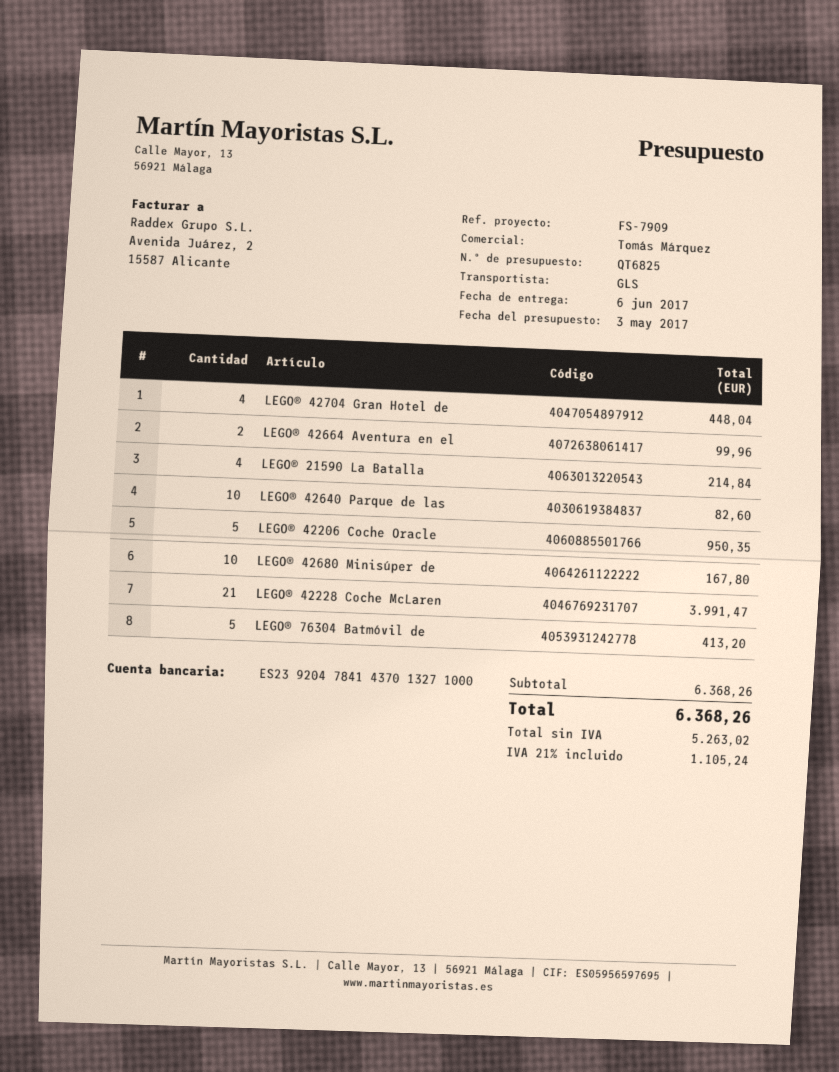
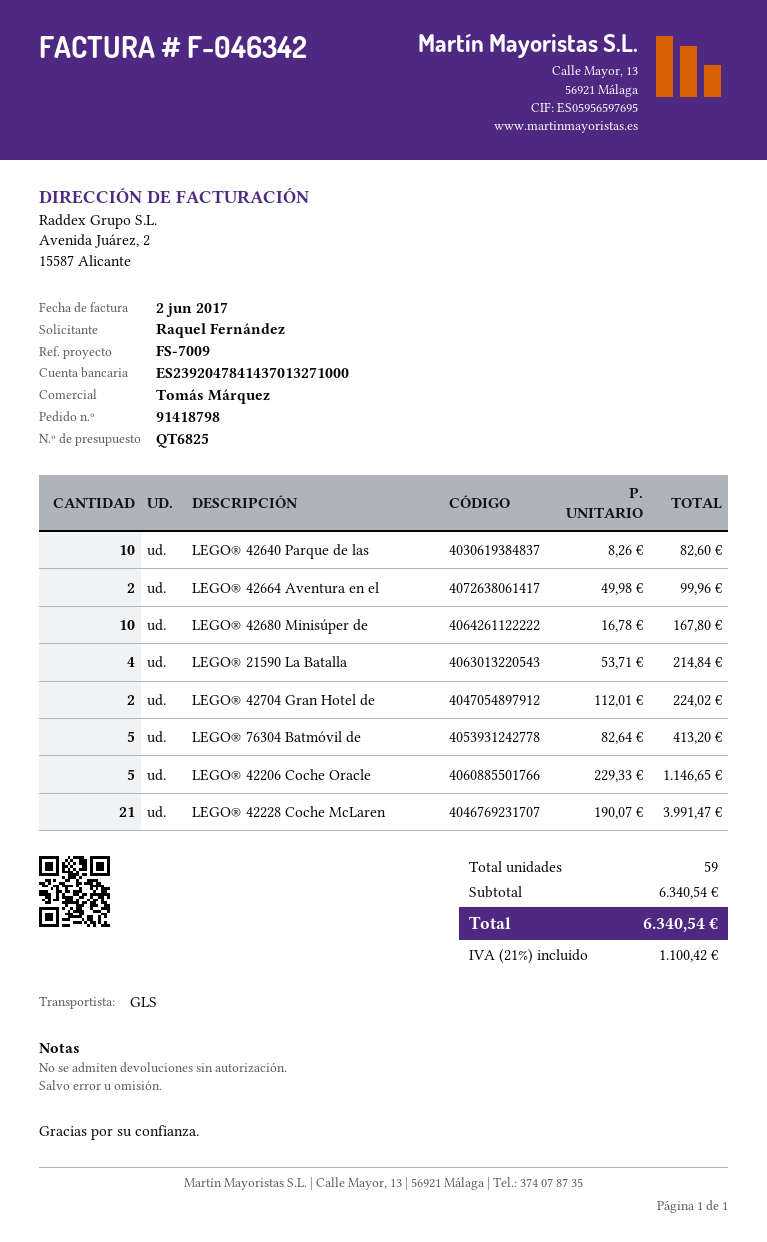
reference: FS-7909 -> FS-7009
LEGO® 42704 Gran Hotel de: 4 for 448.04 -> 2 for 224.02
LEGO® 42206 Coche Oracle: 5 for 950.35 -> 5 for 1146.65
subtotal: 6368.26 -> 6340.54
tax: 21% = 1105.24 -> 21% = 1100.42
total: 6368.26 -> 6340.54

